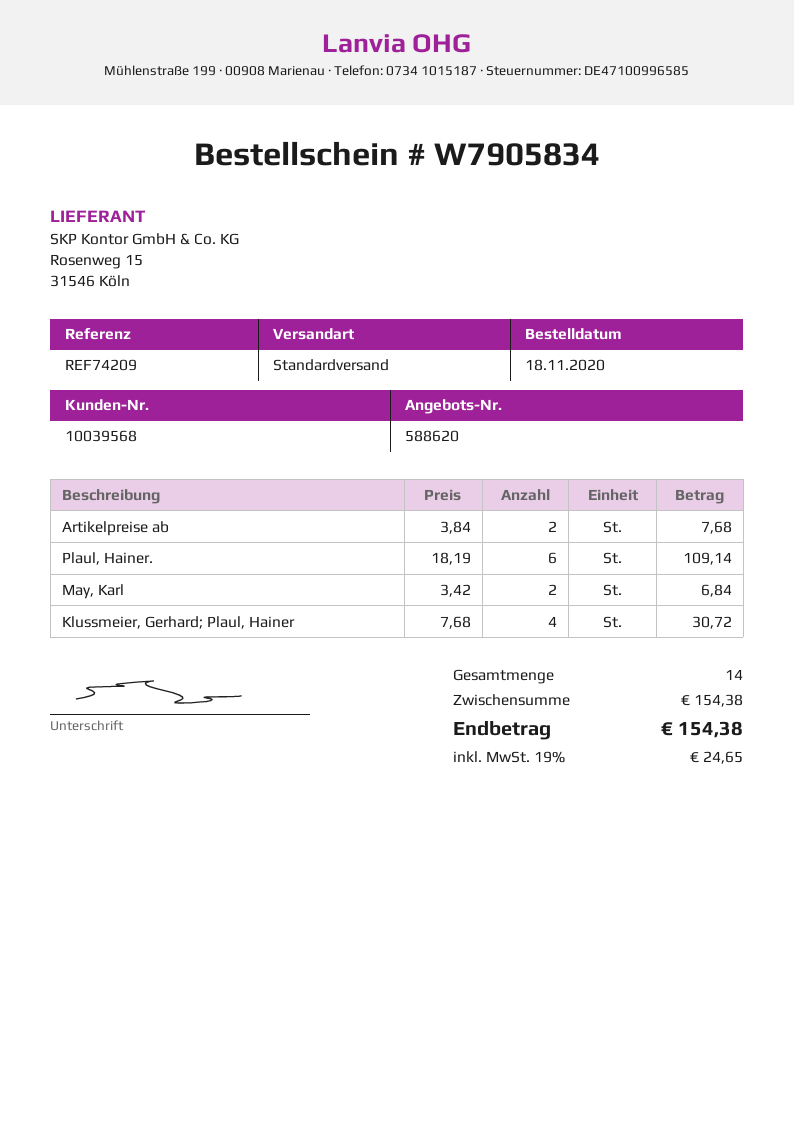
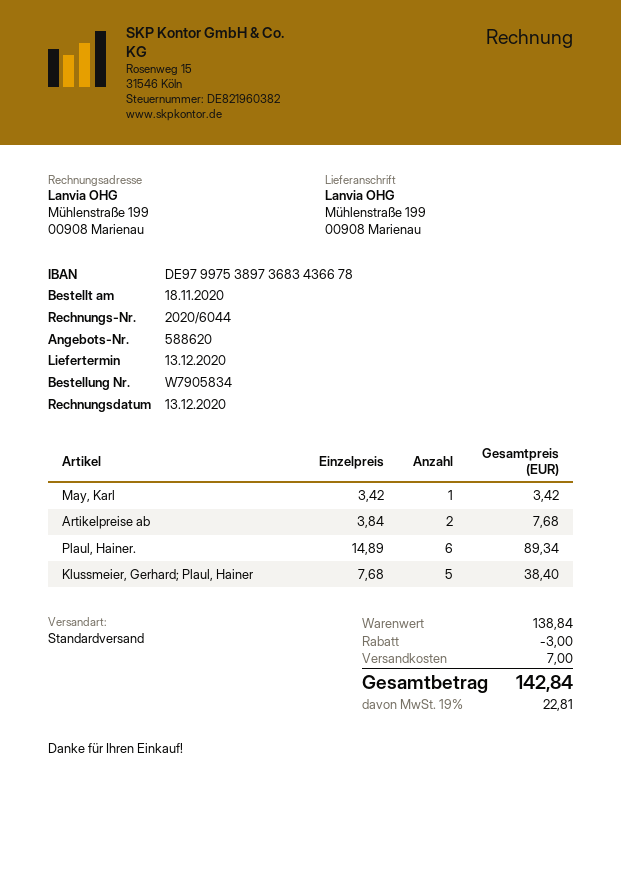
Plaul, Hainer.: 6 x 18.19 = 109.14 -> 6 x 14.89 = 89.34
May, Karl: 2 x 3.42 = 6.84 -> 1 x 3.42 = 3.42
Klussmeier, Gerhard; Plaul, Hainer: 4 x 7.68 = 30.72 -> 5 x 7.68 = 38.40
subtotal: 154.38 -> 138.84
discount: none -> 3.00
shipping: none -> 7.00
tax: 19% = 24.65 -> 19% = 22.81
total: 154.38 -> 142.84

